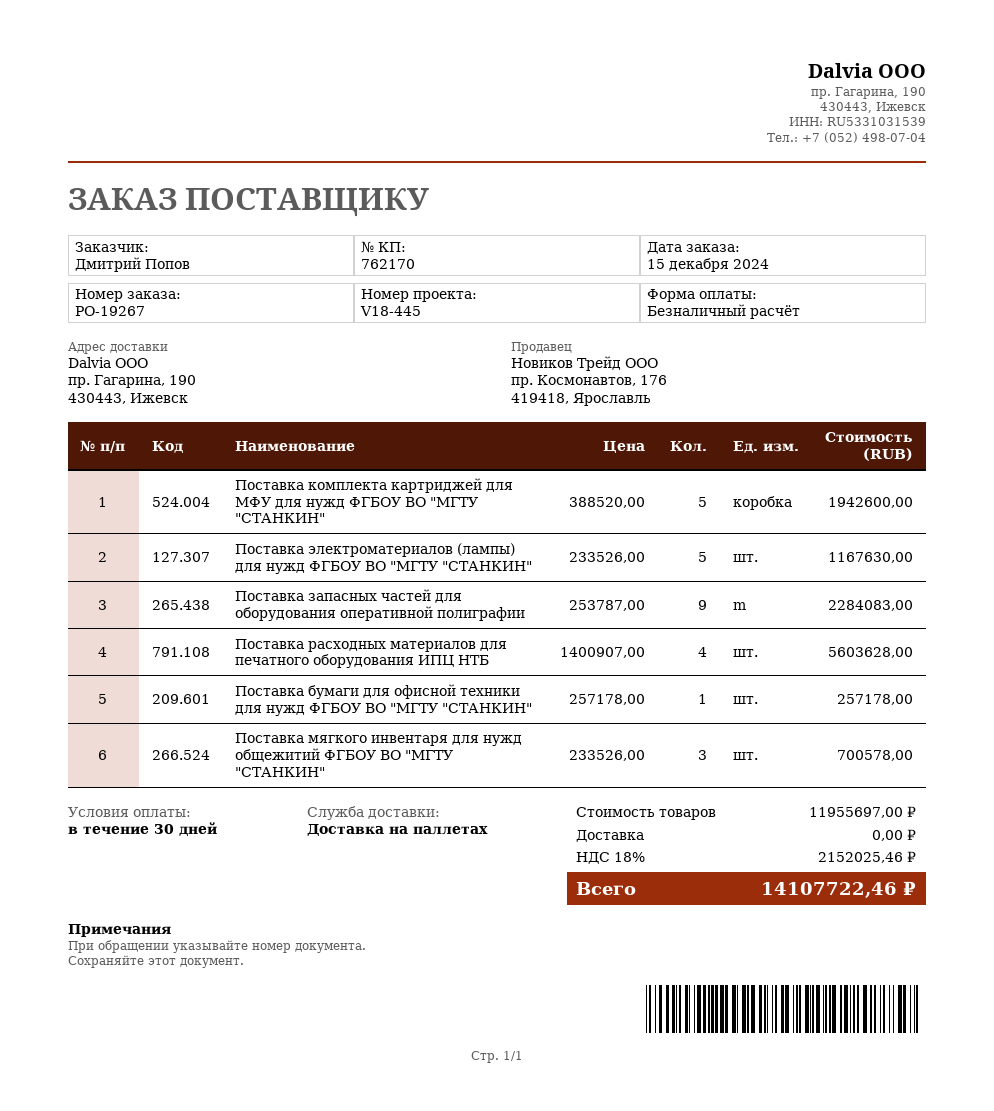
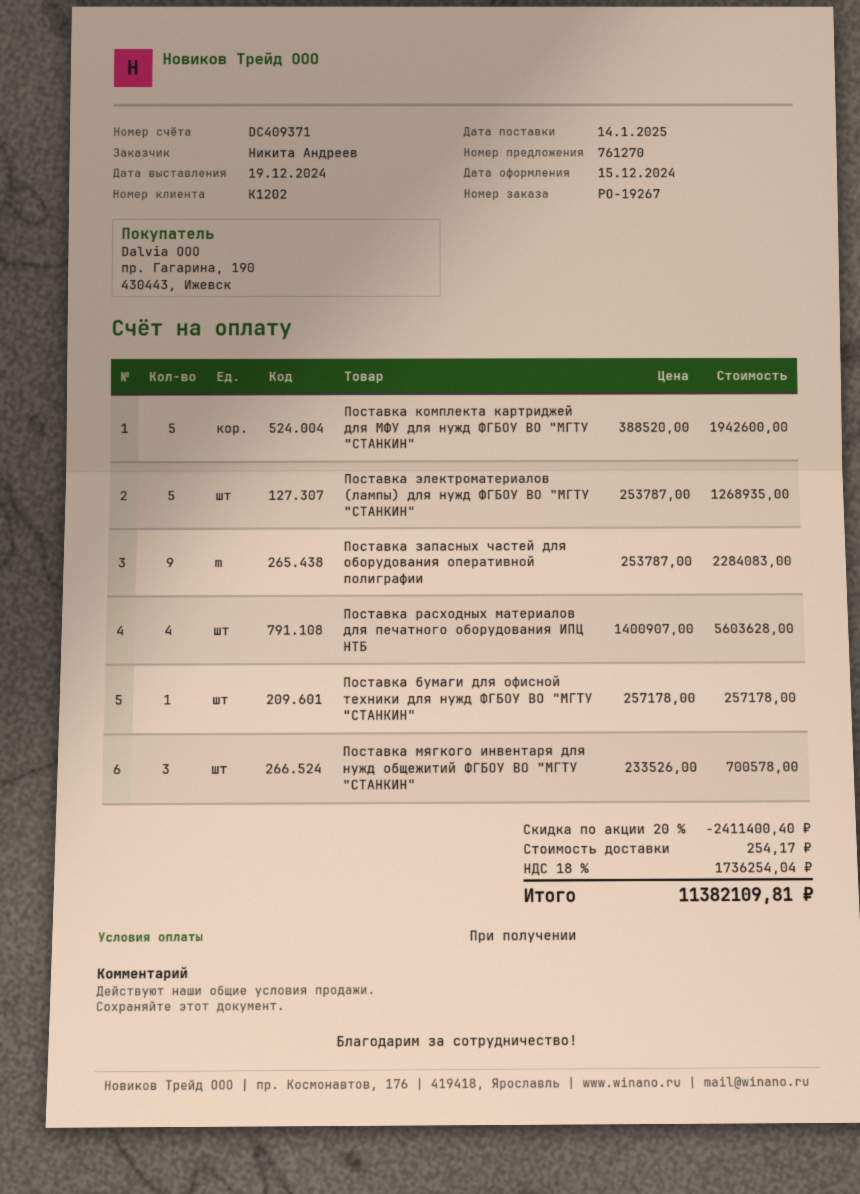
quote number: 762170 -> 761270
payment terms: 30 days -> on receipt
ordered by: Дмитрий Попов -> Никита Андреев
Поставка электроматериалов (лампы) для нужд ФГБОУ ВО "МГТУ "СТАНКИН": 5 x 233526.00 = 1167630.00 -> 5 x 253787.00 = 1268935.00
discount: none -> 20% = 2411400.40
shipping: 0.00 -> 254.17
tax: 18% = 2152025.46 -> 18% = 1736254.04
total: 14107722.46 -> 11382109.81

